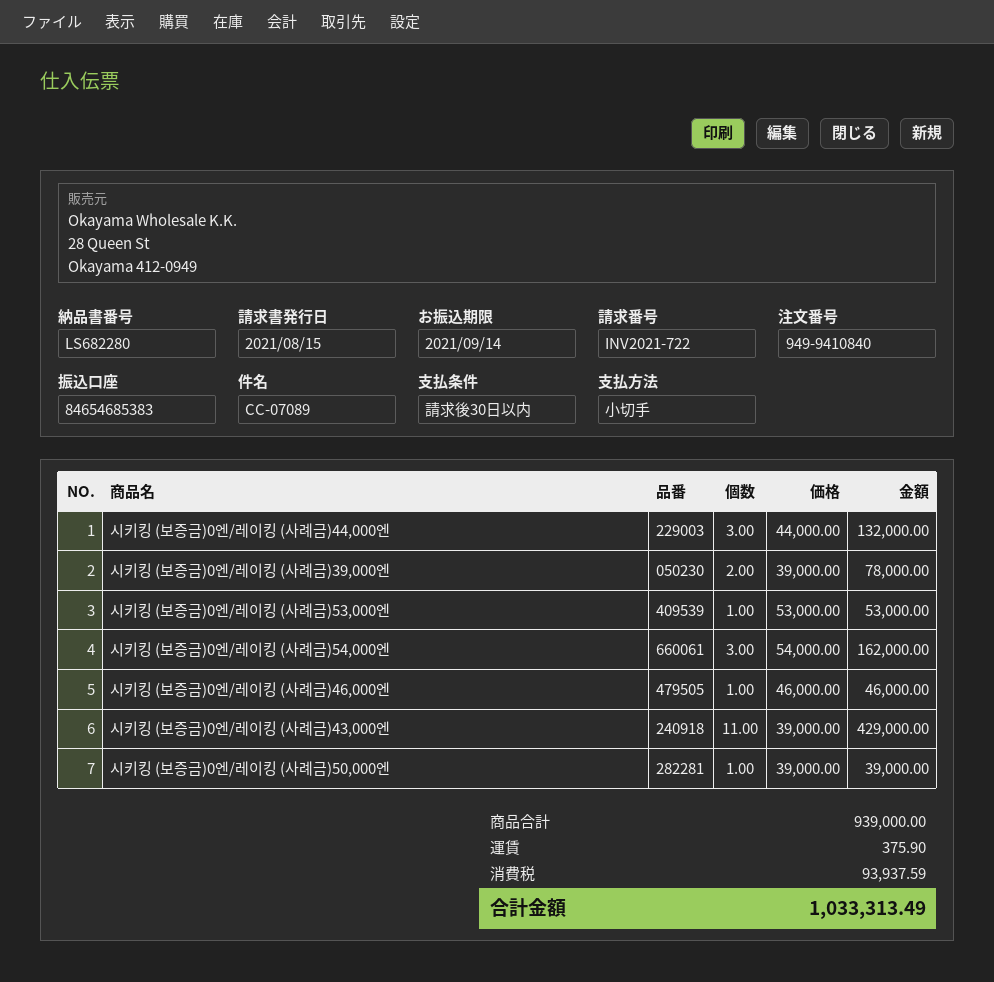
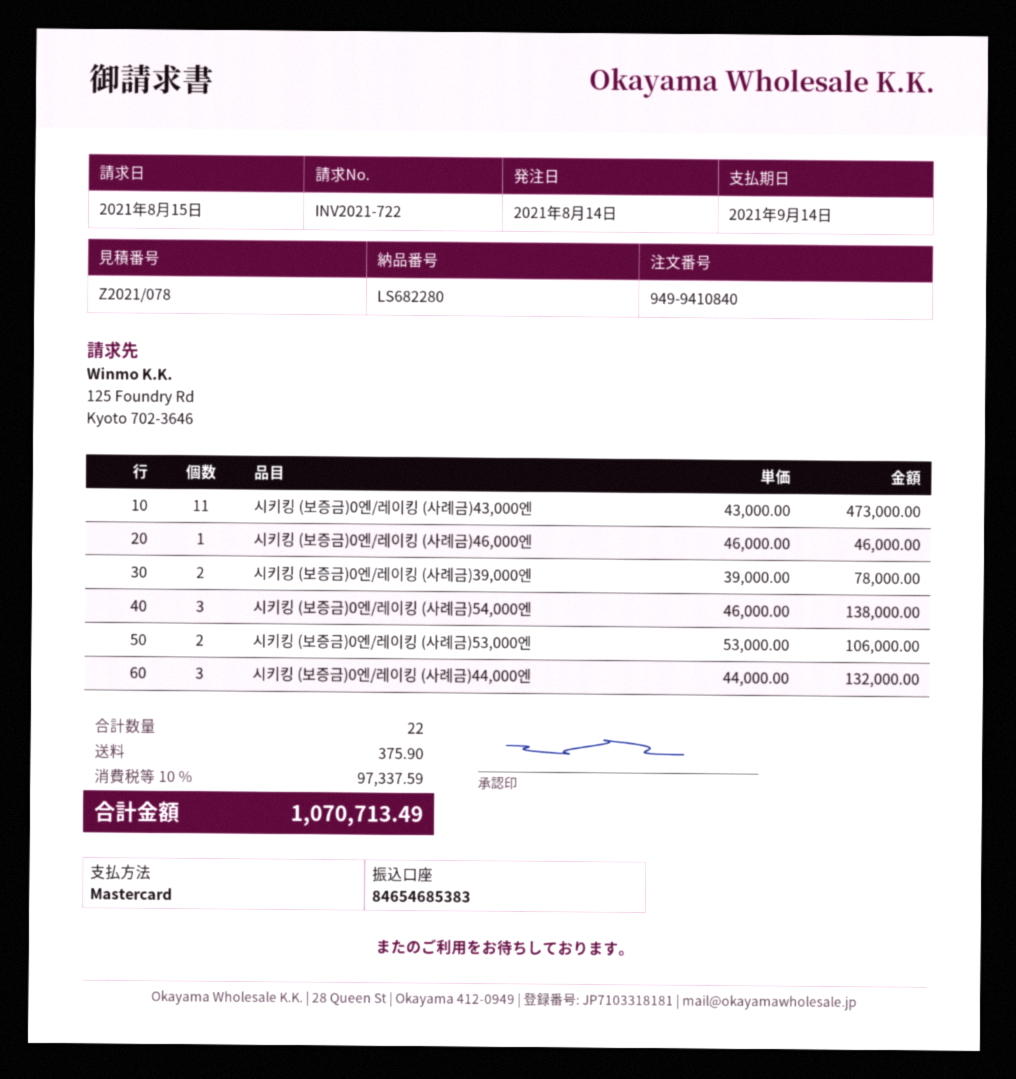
payment method: cheque -> Mastercard
시키킹 (보증금)0엔/레이킹 (사례금)53,000엔: 1 x 53000.00 = 53000.00 -> 2 x 53000.00 = 106000.00
시키킹 (보증금)0엔/레이킹 (사례금)54,000엔: 3 x 54000.00 = 162000.00 -> 3 x 46000.00 = 138000.00
시키킹 (보증금)0엔/레이킹 (사례금)43,000엔: 11 x 39000.00 = 429000.00 -> 11 x 43000.00 = 473000.00
시키킹 (보증금)0엔/레이킹 (사례금)50,000엔: 1 x 39000.00 = 39000.00 -> none
tax: 93937.59 -> 97337.59
total: 1033313.49 -> 1070713.49

